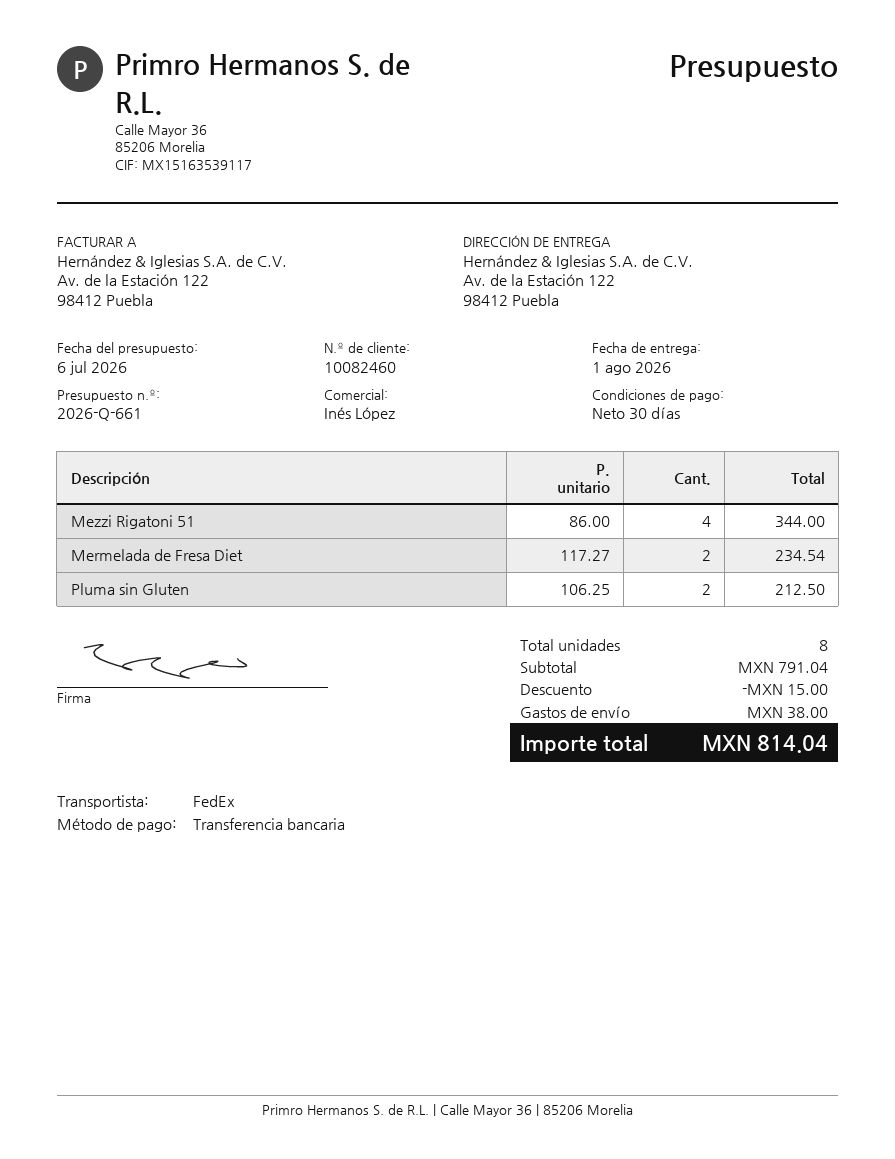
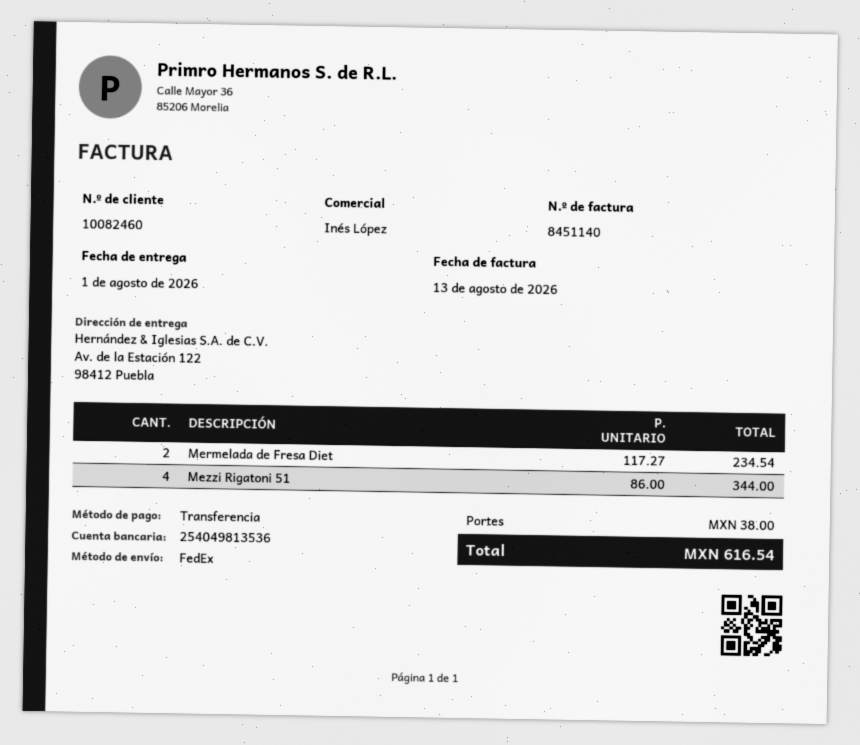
Pluma sin Gluten: 2 x 106.25 = 212.50 -> none
discount: 15.00 -> none
total: 814.04 -> 616.54

